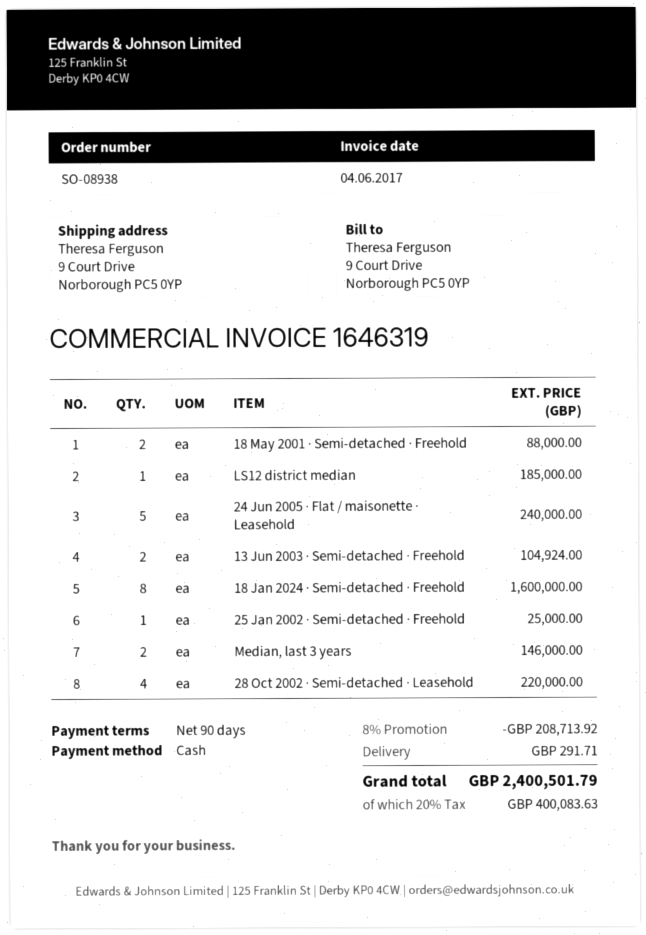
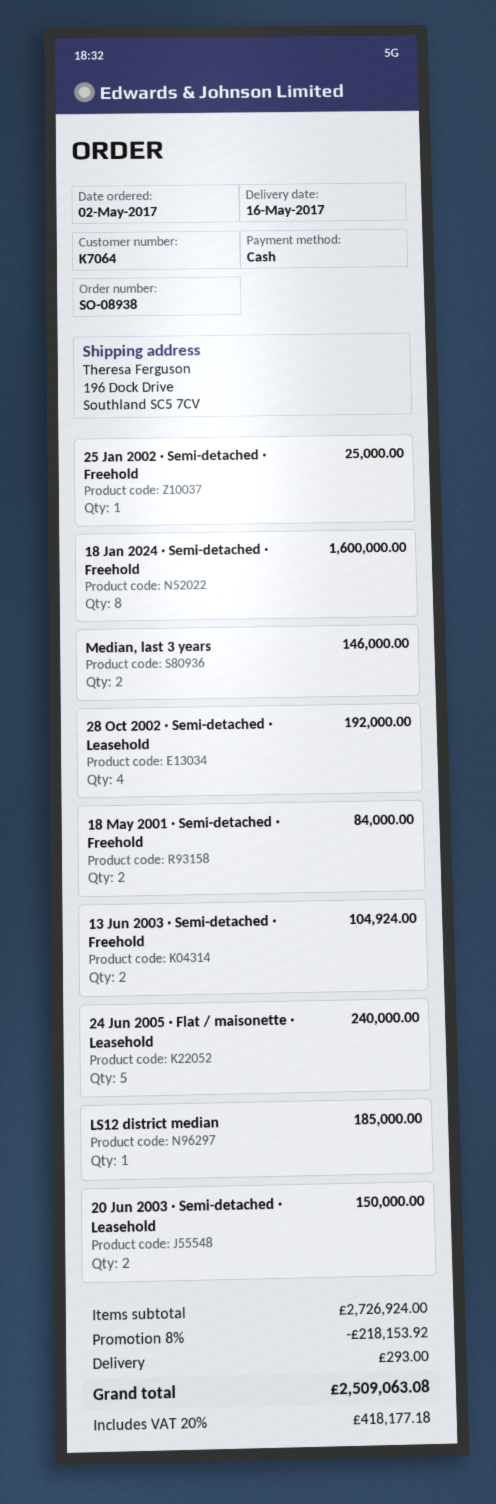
ship to: 9 Court Drive, Norborough PC5 0YP -> 196 Dock Drive, Southland SC5 7CV
18 May 2001 · Semi-detached · Freehold: 2 for 88000.00 -> 2 for 84000.00
28 Oct 2002 · Semi-detached · Leasehold: 4 for 220000.00 -> 4 for 192000.00
20 Jun 2003 · Semi-detached · Leasehold: none -> 2 for 150000.00
discount: 8% = 208713.92 -> 8% = 218153.92
shipping: 291.71 -> 293.00
tax: 20% = 400083.63 -> 20% = 418177.18
total: 2400501.79 -> 2509063.08

